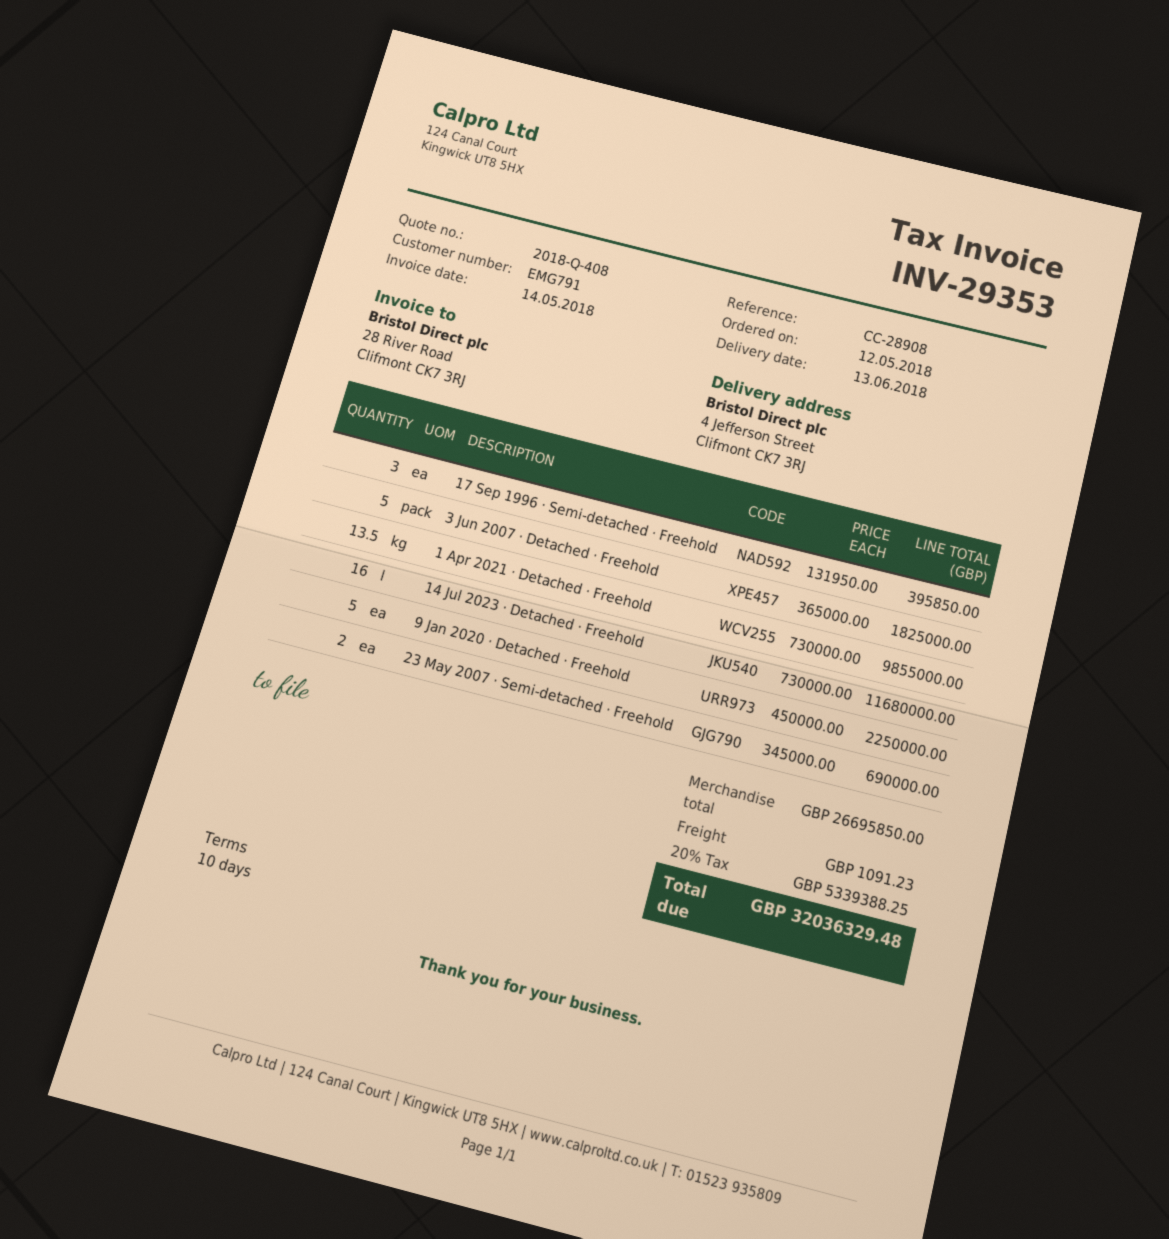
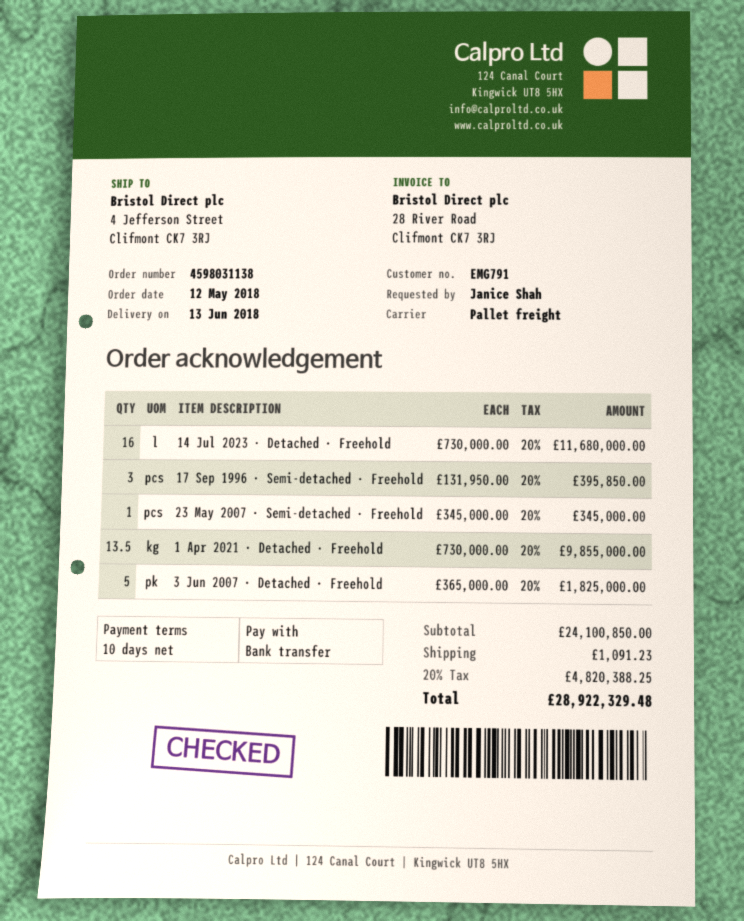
9 Jan 2020 · Detached · Freehold: 5 x 450000.00 = 2250000.00 -> none
23 May 2007 · Semi-detached · Freehold: 2 x 345000.00 = 690000.00 -> 1 x 345000.00 = 345000.00
subtotal: 26695850.00 -> 24100850.00
tax: 20% = 5339388.25 -> 20% = 4820388.25
total: 32036329.48 -> 28922329.48

